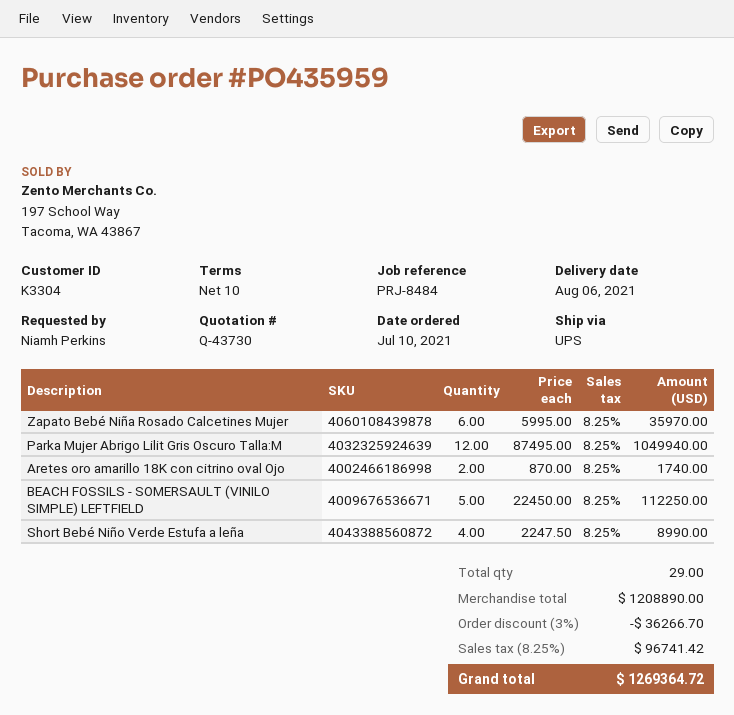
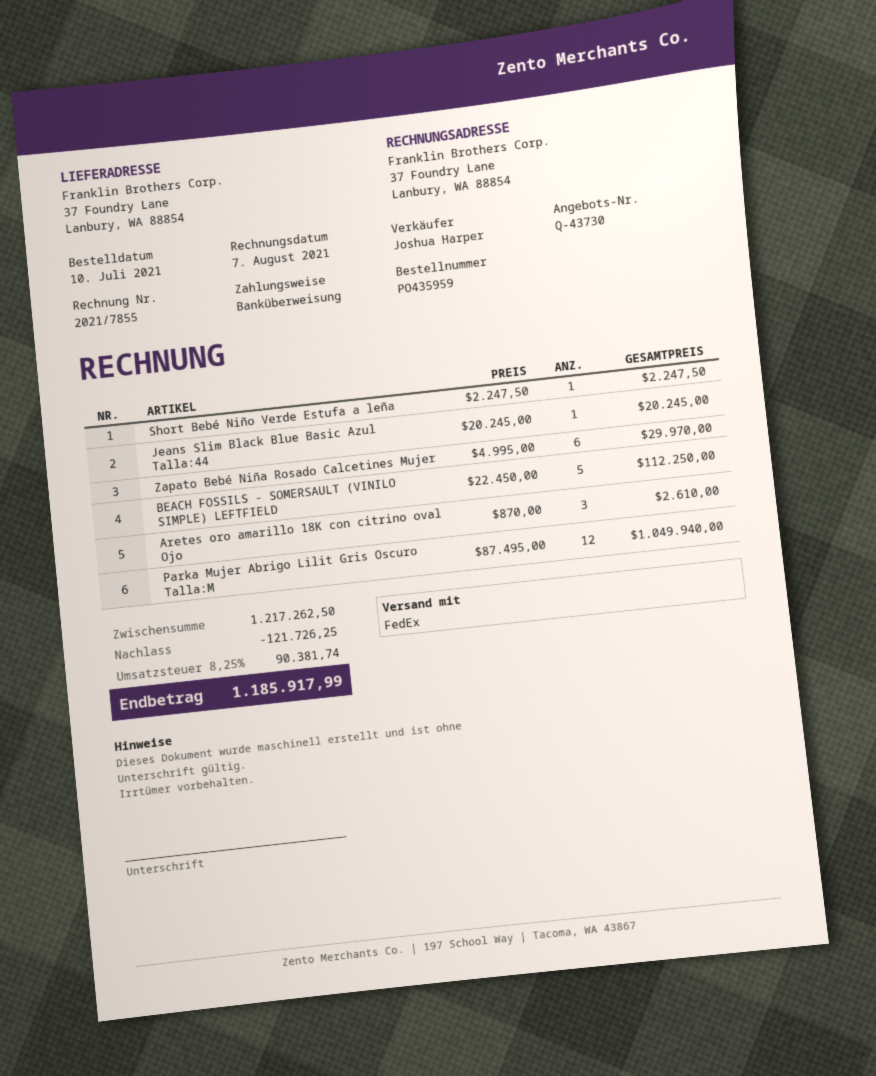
shipping method: UPS -> FedEx
Zapato Bebé Niña Rosado Calcetines Mujer: 6 x 5995.00 = 35970.00 -> 6 x 4995.00 = 29970.00
Aretes oro amarillo 18K con citrino oval Ojo: 2 x 870.00 = 1740.00 -> 3 x 870.00 = 2610.00
Short Bebé Niño Verde Estufa a leña: 4 x 2247.50 = 8990.00 -> 1 x 2247.50 = 2247.50
Jeans Slim Black Blue Basic Azul Talla:44: none -> 1 x 20245.00 = 20245.00
subtotal: 1208890.00 -> 1217262.50
discount: 36266.70 -> 121726.25
tax: 8.25% = 96741.42 -> 8.25% = 90381.74
total: 1269364.72 -> 1185917.99

